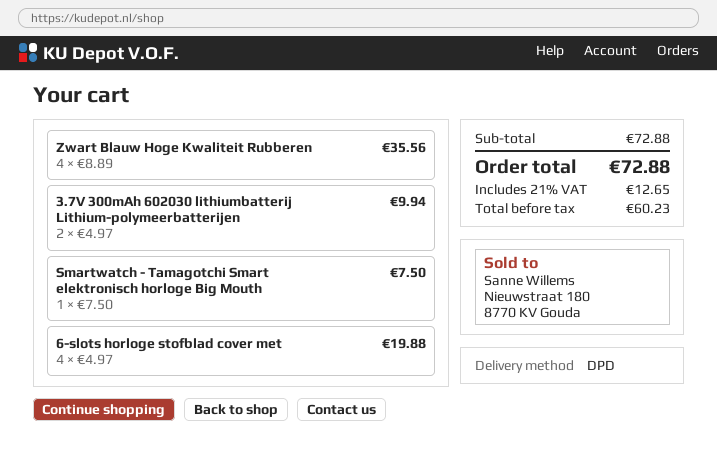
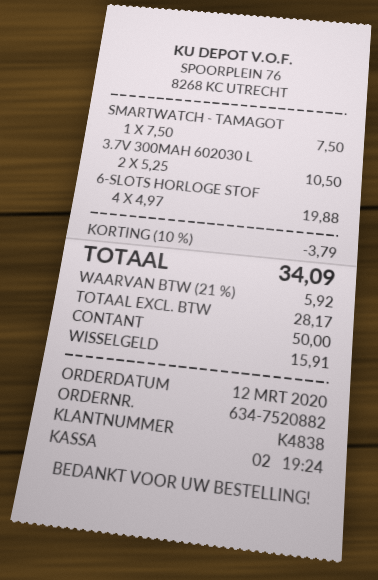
Zwart Blauw Hoge Kwaliteit Rubberen: 4 x 8.89 = 35.56 -> none
3.7V 300mAh 602030 lithiumbatterij Lithium-polymeerbatterijen: 2 x 4.97 = 9.94 -> 2 x 5.25 = 10.50
discount: none -> 10% = 3.79
net: 60.23 -> 28.17
tax: 21% = 12.65 -> 21% = 5.92
total: 72.88 -> 34.09

